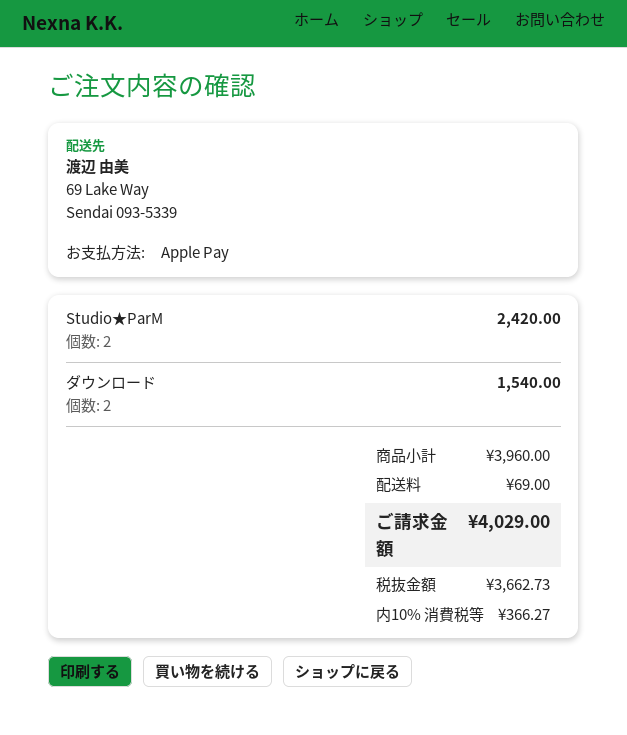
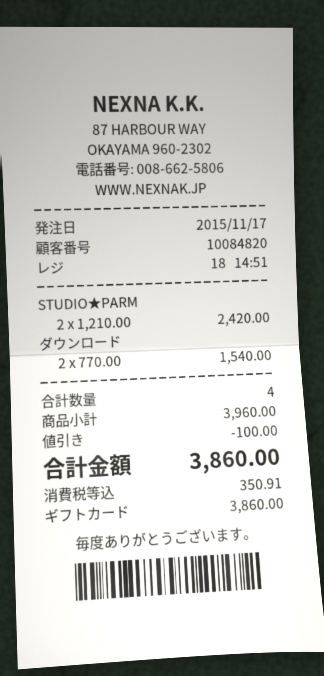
payment method: Apple Pay -> gift card
discount: none -> 100.00
shipping: 69.00 -> none
tax: 366.27 -> 350.91
total: 4029.00 -> 3860.00

